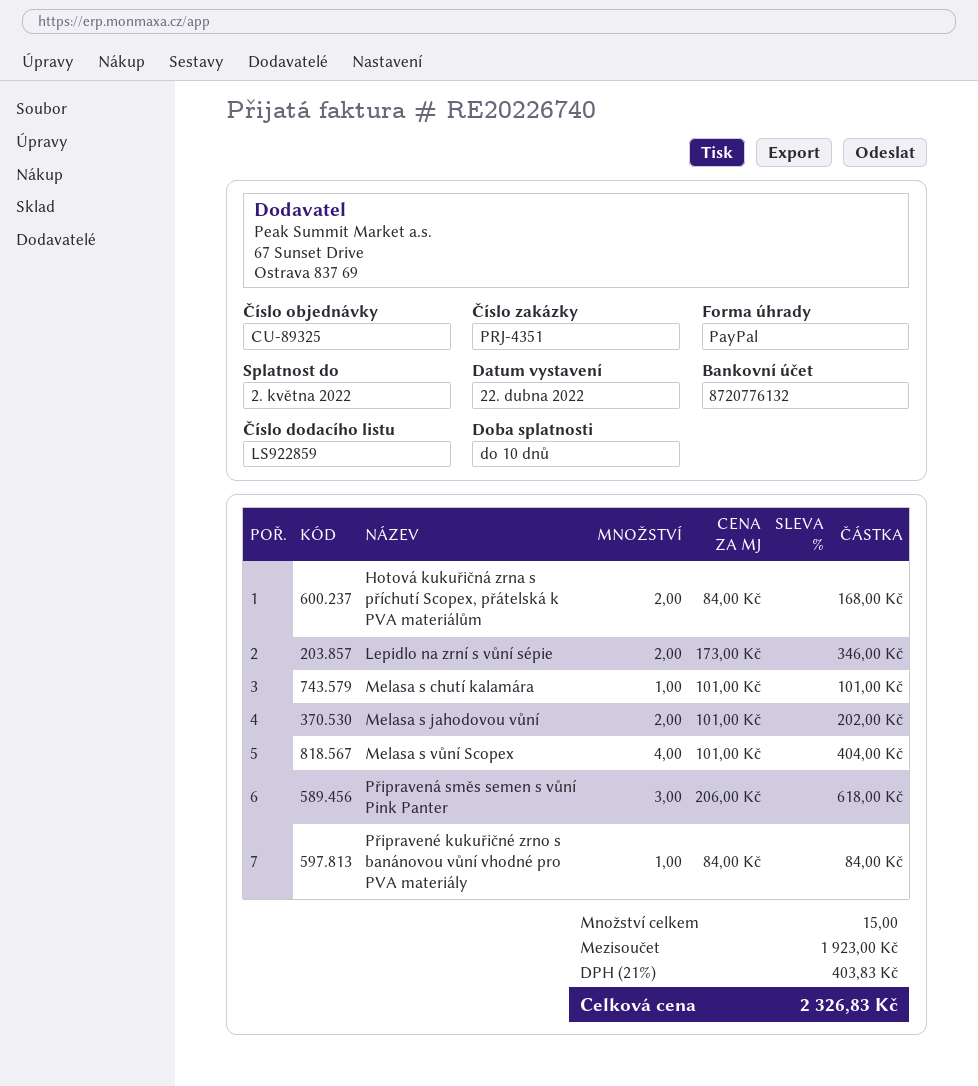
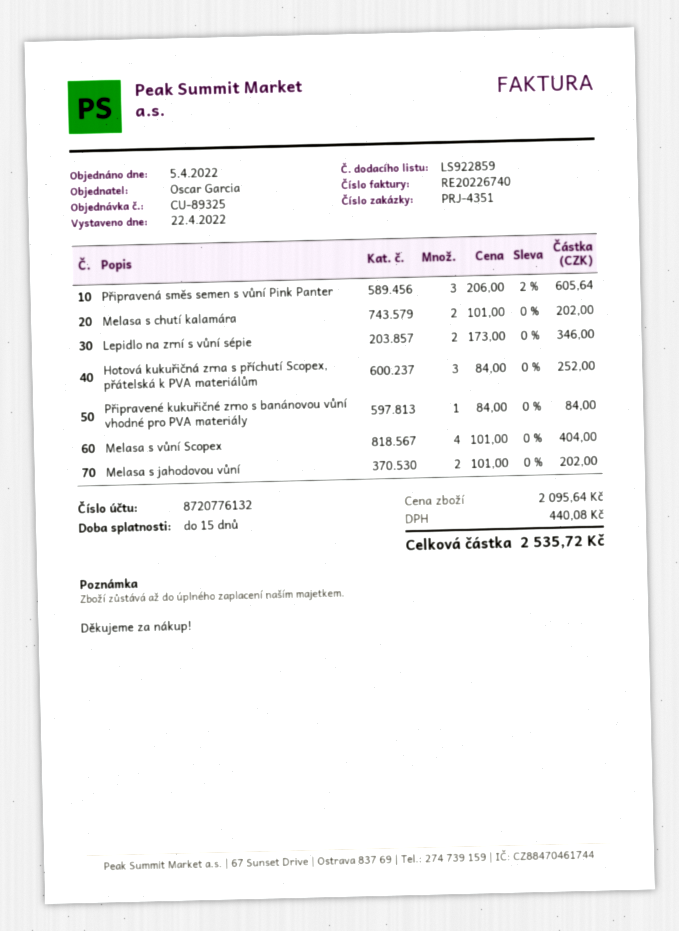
payment terms: 10 days -> 15 days
Hotová kukuřičná zrna s příchutí Scopex, přátelská k PVA materiálům: 2 x 84.00 = 168.00 -> 3 x 84.00 = 252.00
Melasa s chutí kalamára: 1 x 101.00 = 101.00 -> 2 x 101.00 = 202.00
Připravená směs semen s vůní Pink Panter: 3 x 206.00 = 618.00 -> 3 x 206.00 - 2% = 605.64
subtotal: 1923.00 -> 2095.64
tax: 403.83 -> 440.08
total: 2326.83 -> 2535.72

